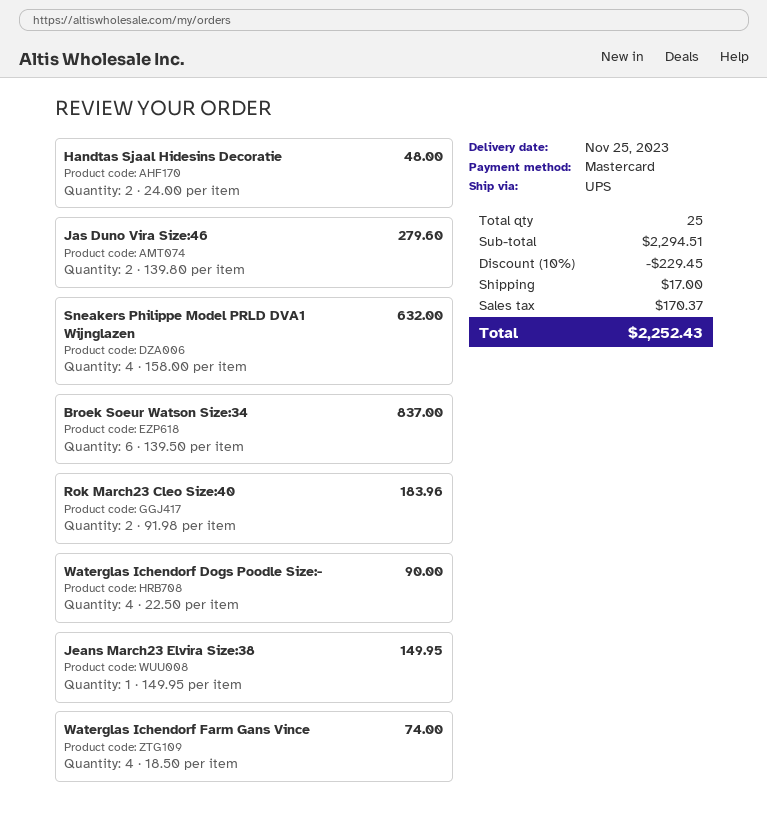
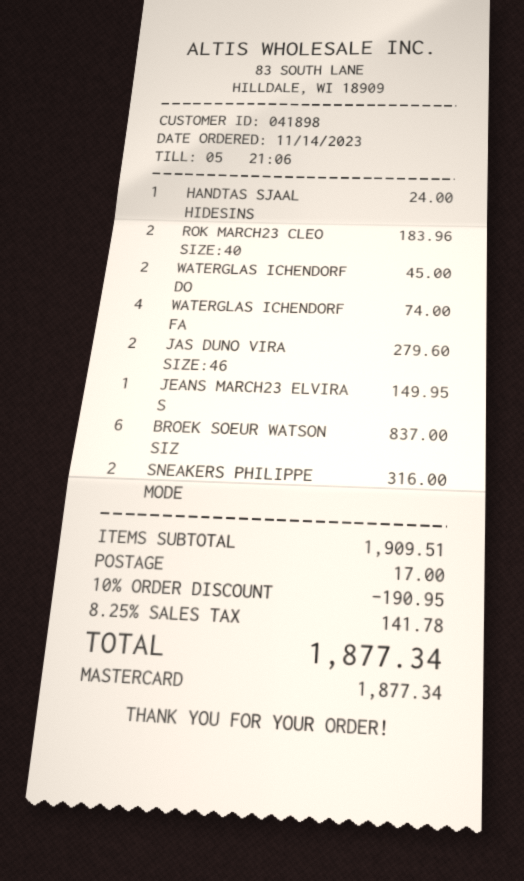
Handtas Sjaal Hidesins Decoratie: 2 for 48.00 -> 1 for 24.00
Sneakers Philippe Model PRLD DVA1 Wijnglazen: 4 for 632.00 -> 2 for 316.00
Waterglas Ichendorf Dogs Poodle Size:-: 4 for 90.00 -> 2 for 45.00
subtotal: 2294.51 -> 1909.51
discount: 10% = 229.45 -> 10% = 190.95
tax: 170.37 -> 141.78
total: 2252.43 -> 1877.34

